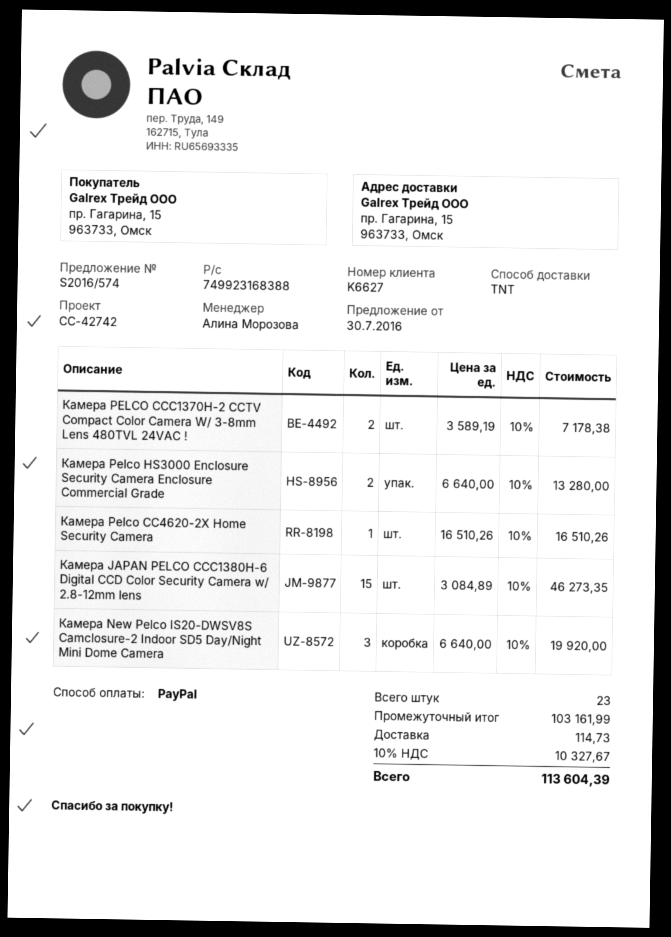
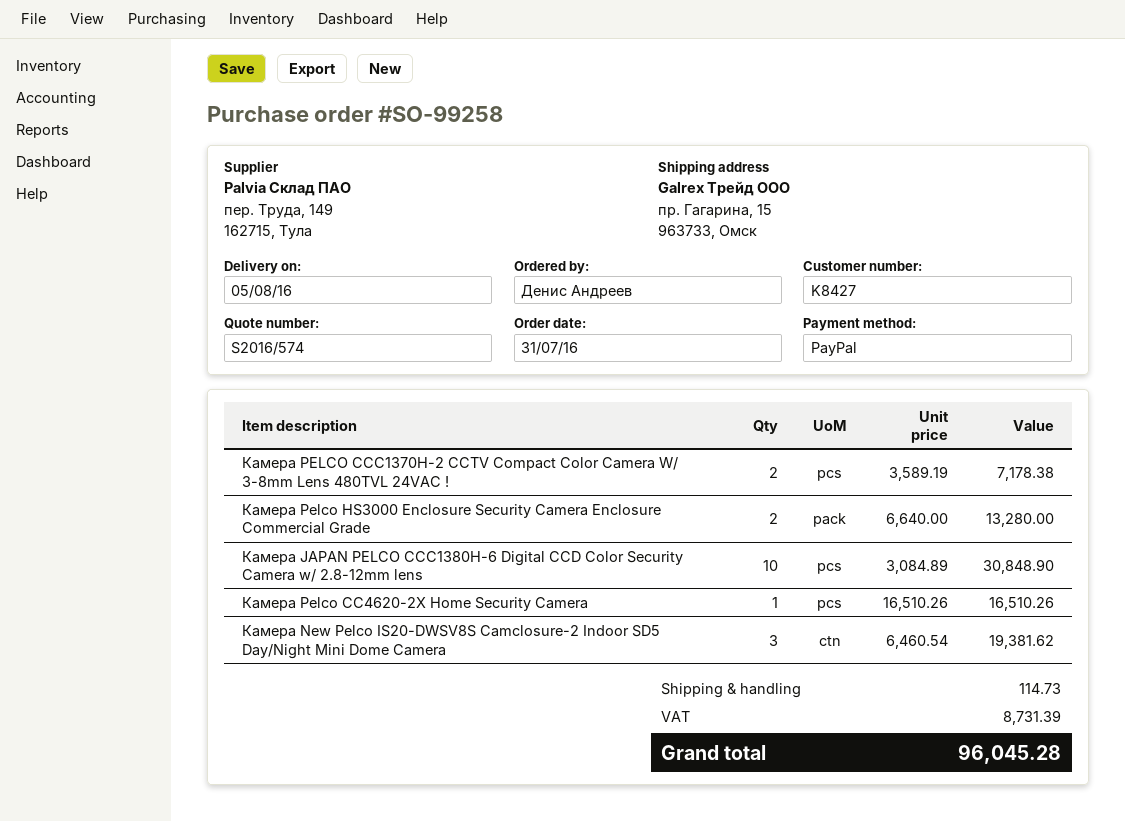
customer number: K6627 -> K8427
Камера JAPAN PELCO CCC1380H-6 Digital CCD Color Security Camera w/ 2.8-12mm lens: 15 x 3084.89 = 46273.35 -> 10 x 3084.89 = 30848.90
Камера New Pelco IS20-DWSV8S Camclosure-2 Indoor SD5 Day/Night Mini Dome Camera: 3 x 6640.00 = 19920.00 -> 3 x 6460.54 = 19381.62
tax: 10327.67 -> 8731.39
total: 113604.39 -> 96045.28

